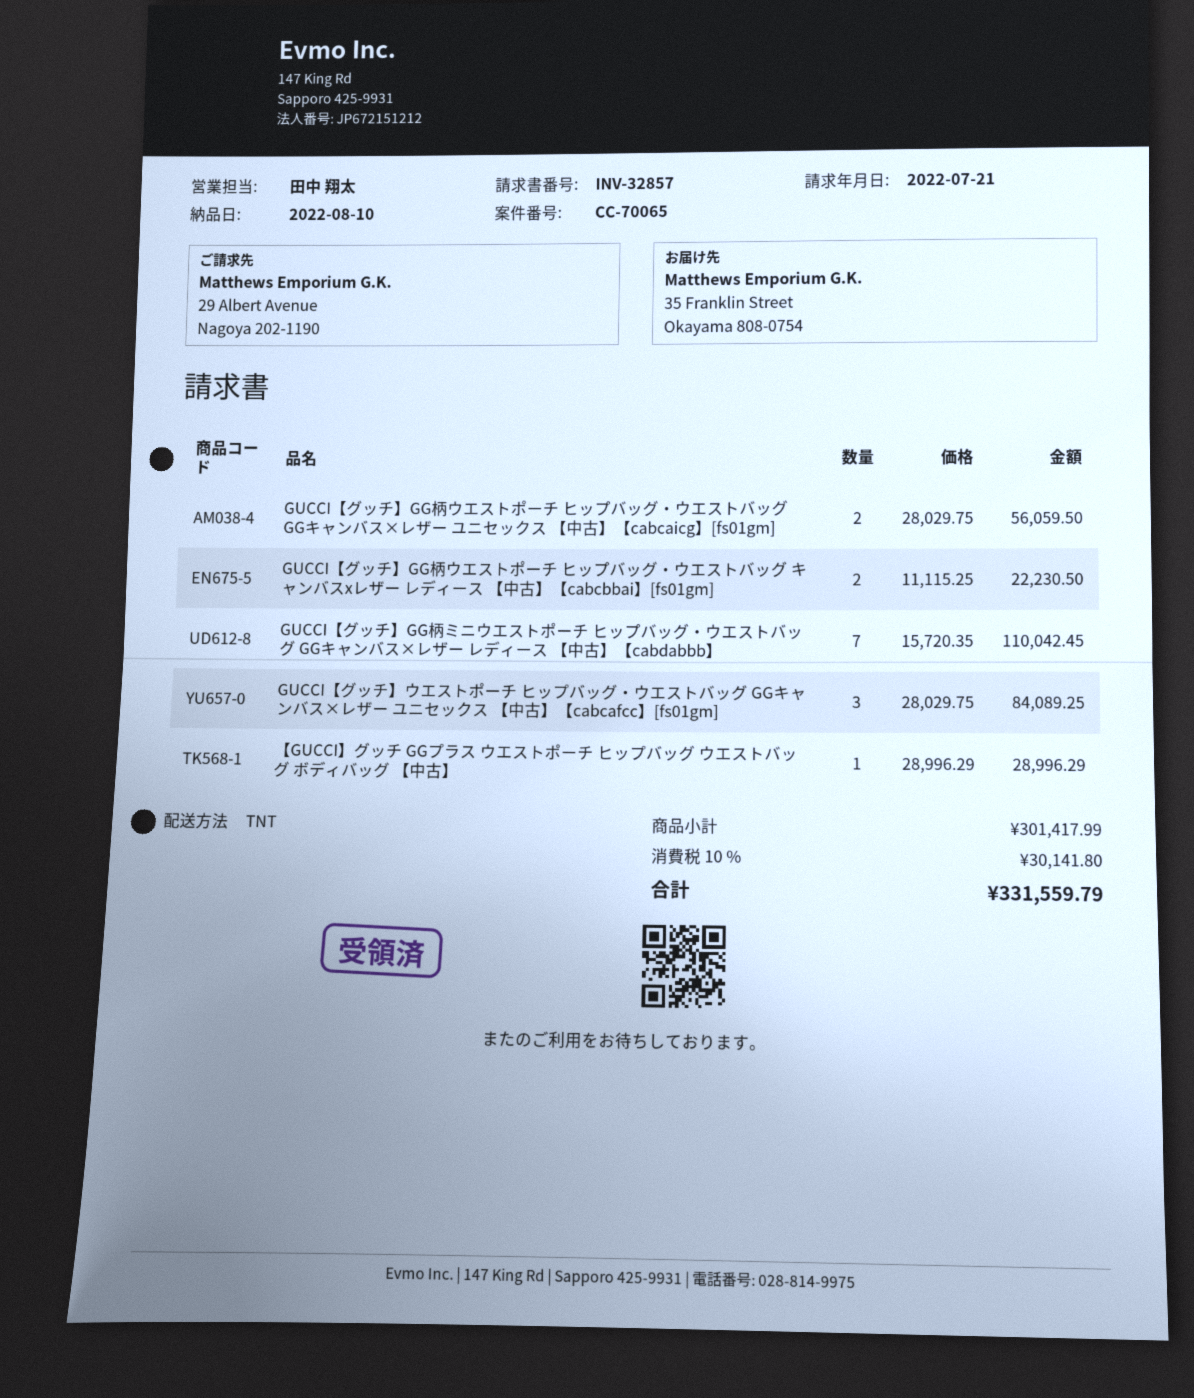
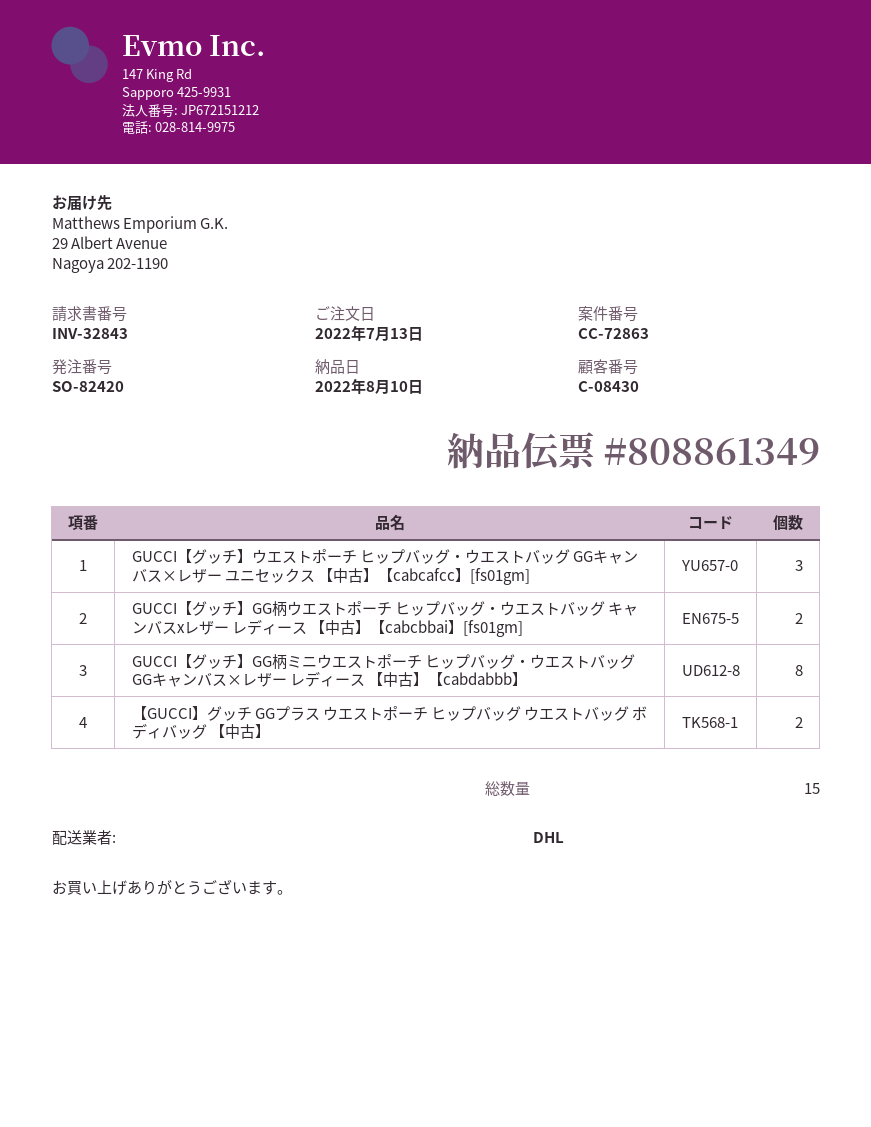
invoice number: INV-32857 -> INV-32843
reference: CC-70065 -> CC-72863
shipping method: TNT -> DHL
ship to: 35 Franklin Street, Okayama 808-0754 -> 29 Albert Avenue, Nagoya 202-1190
GUCCI【グッチ】GG柄ウエストポーチ ヒップバッグ・ウエストバッグ GGキャンバス×レザー ユニセックス 【中古】【cabcaicg】[fs01gm]: 2 -> none
GUCCI【グッチ】GG柄ミニウエストポーチ ヒップバッグ・ウエストバッグ GGキャンバス×レザー レディース 【中古】【cabdabbb】: 7 -> 8
【GUCCI】グッチ GGプラス ウエストポーチ ヒップバッグ ウエストバッグ ボディバッグ 【中古】: 1 -> 2

